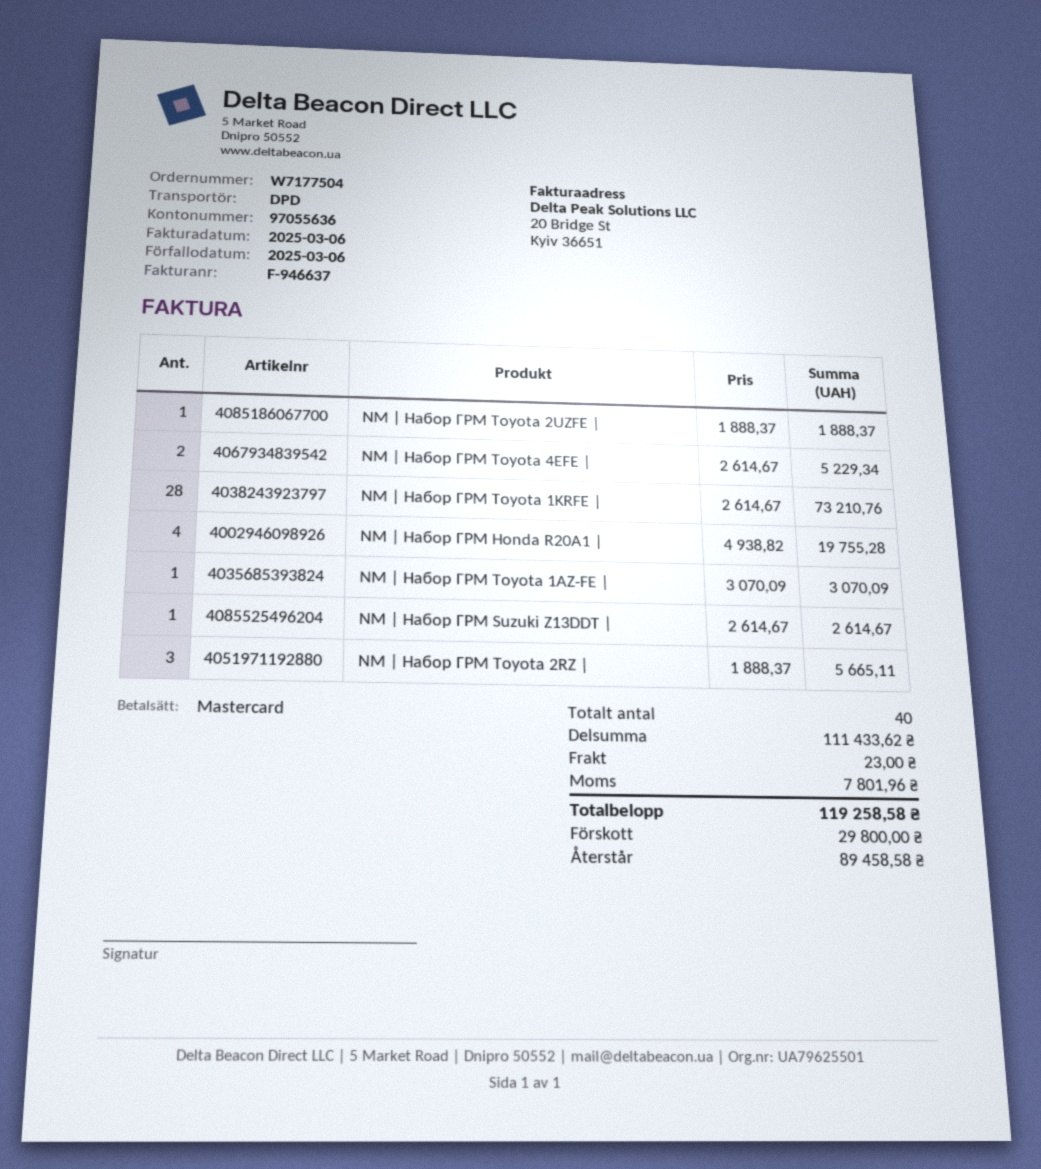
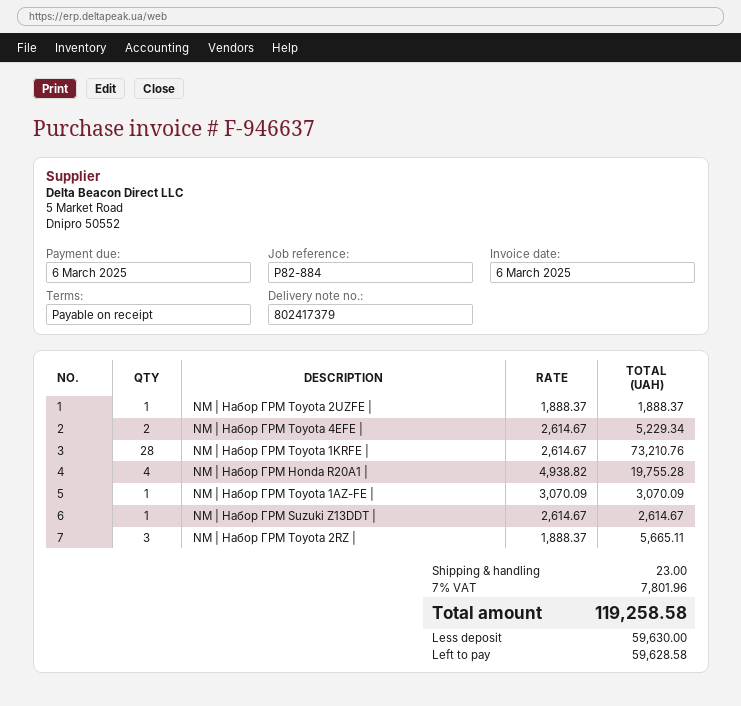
deposit: 29800.00 -> 59630.00
balance: 89458.58 -> 59628.58

